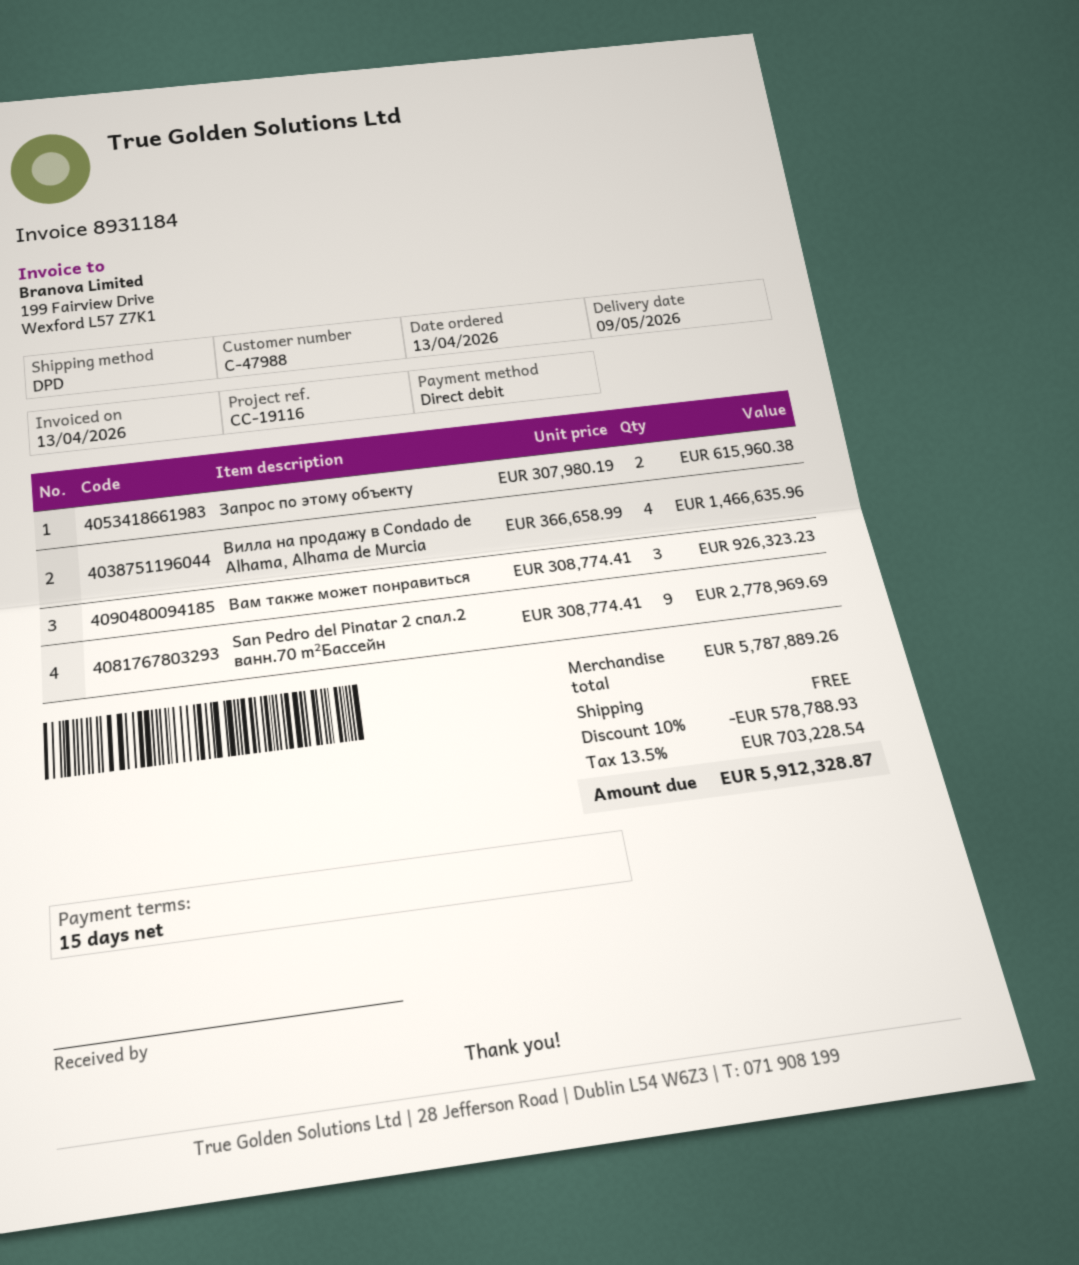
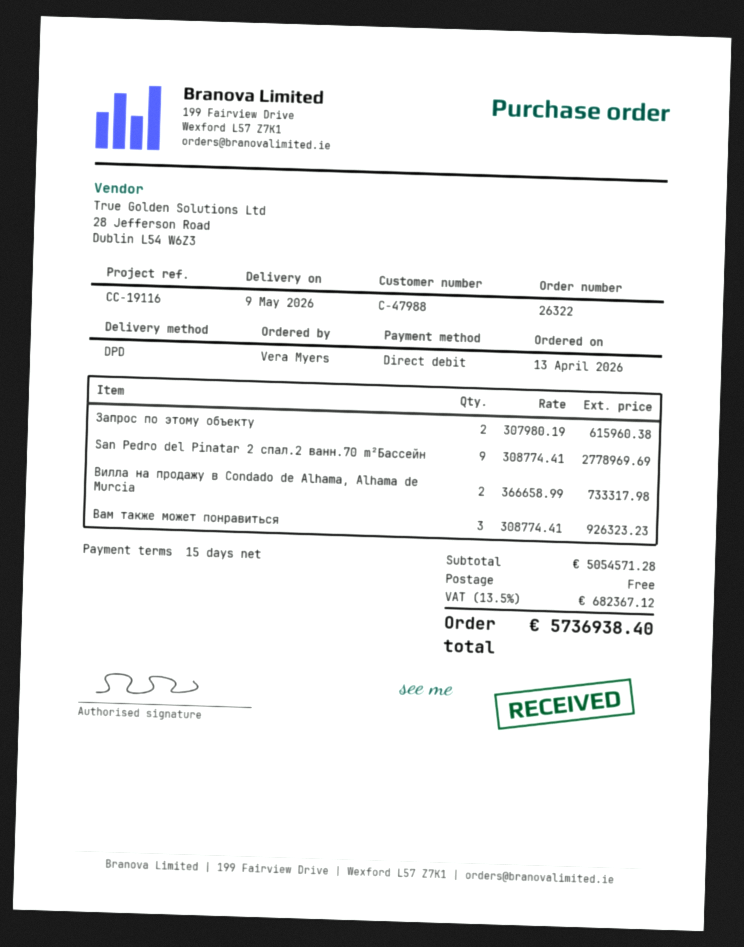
Вилла на продажу в Condado de Alhama, Alhama de Murcia: 4 x 366658.99 = 1466635.96 -> 2 x 366658.99 = 733317.98
subtotal: 5787889.26 -> 5054571.28
discount: 10% = 578788.93 -> none
tax: 13.5% = 703228.54 -> 13.5% = 682367.12
total: 5912328.87 -> 5736938.40

